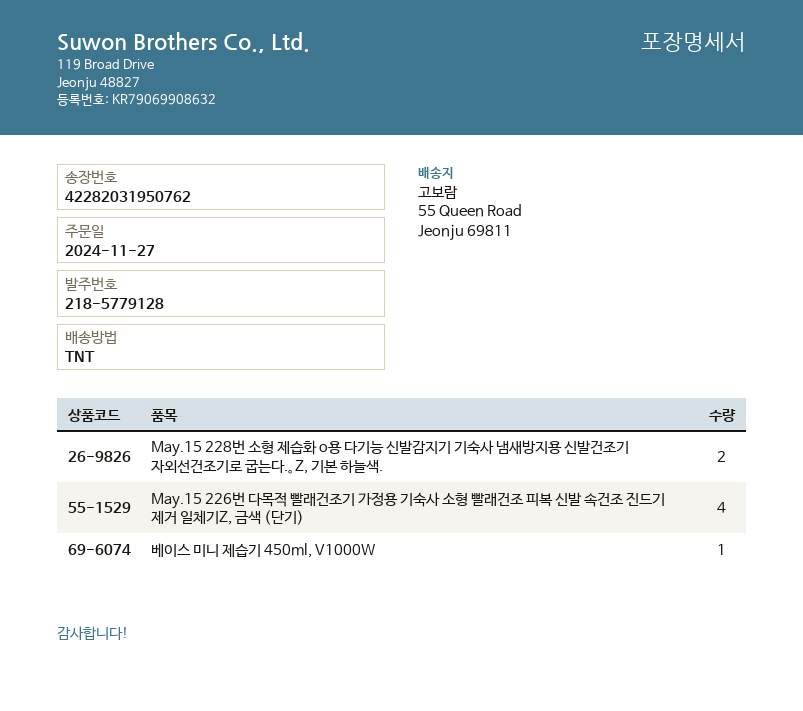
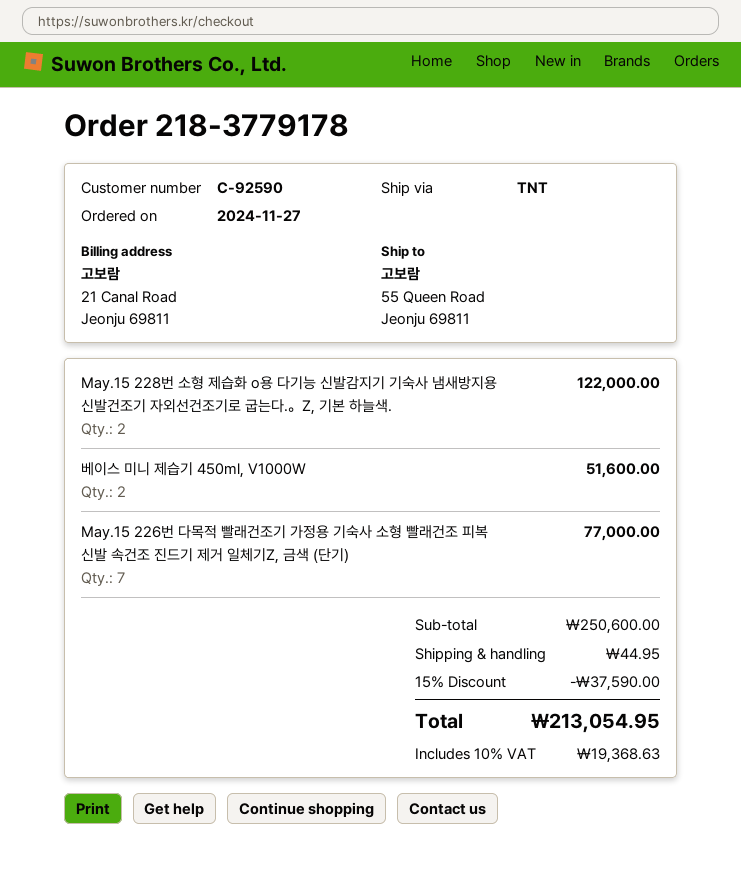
order number: 218-5779128 -> 218-3779178
May.15 226번 다목적 빨래건조기 가정용 기숙사 소형 빨래건조 피복 신발 속건조 진드기 제거 일체기Z, 금색 (단기): 4 -> 7
베이스 미니 제습기 450ml, V1000W: 1 -> 2

